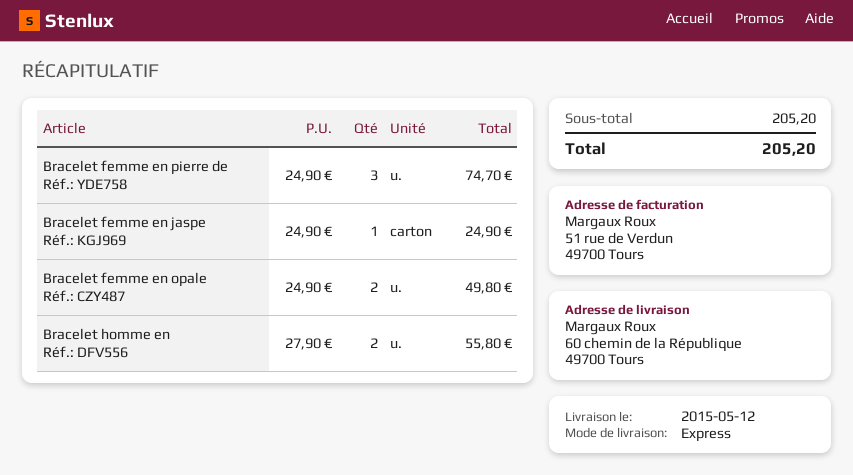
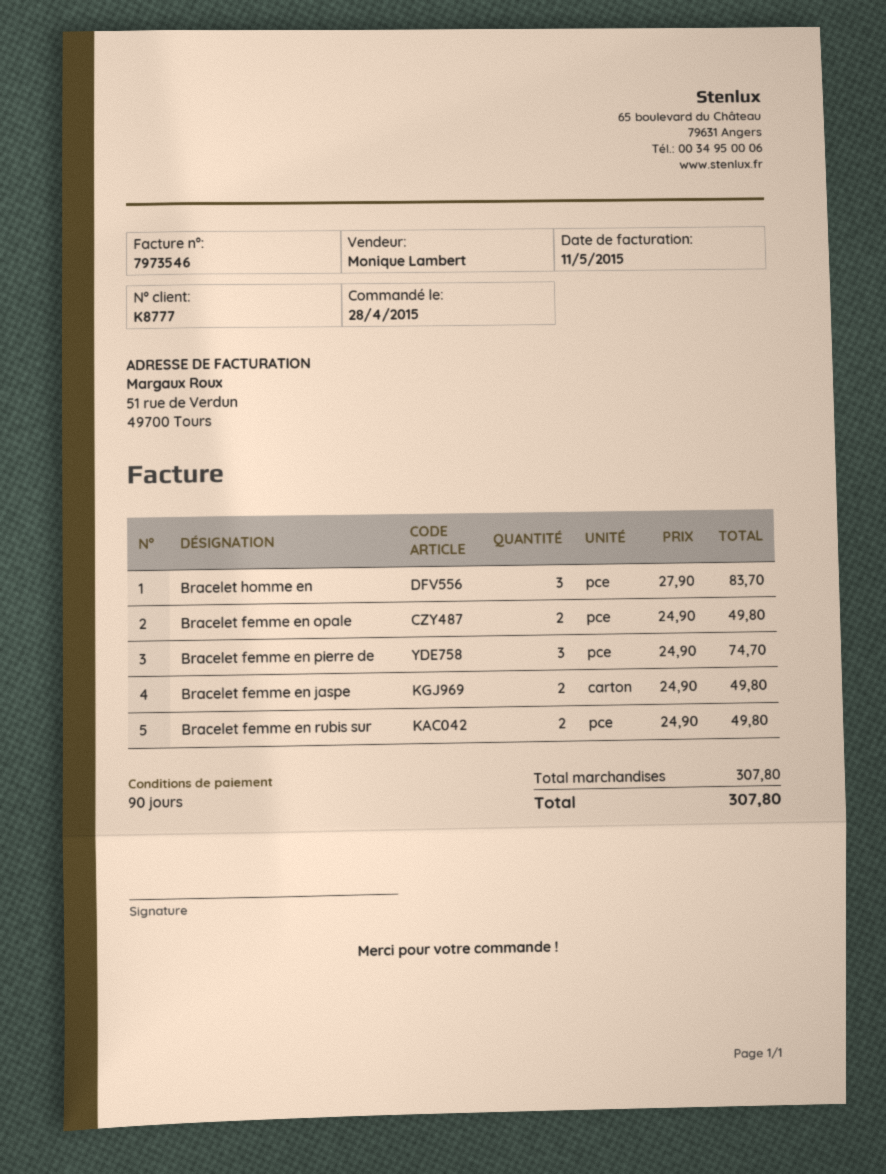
Bracelet femme en jaspe: 1 x 24.90 = 24.90 -> 2 x 24.90 = 49.80
Bracelet homme en: 2 x 27.90 = 55.80 -> 3 x 27.90 = 83.70
Bracelet femme en rubis sur: none -> 2 x 24.90 = 49.80
subtotal: 205.20 -> 307.80
total: 205.20 -> 307.80

